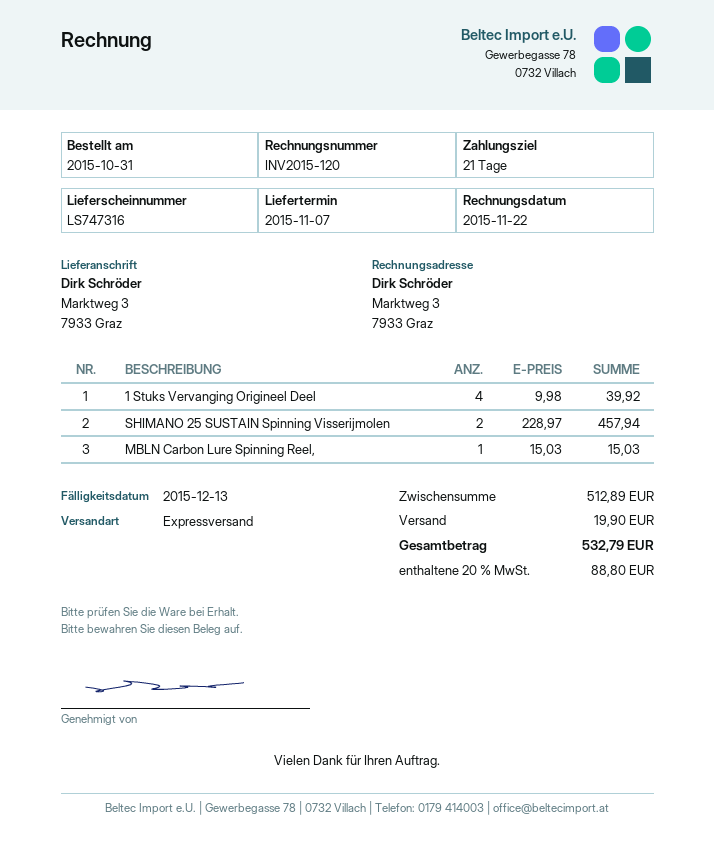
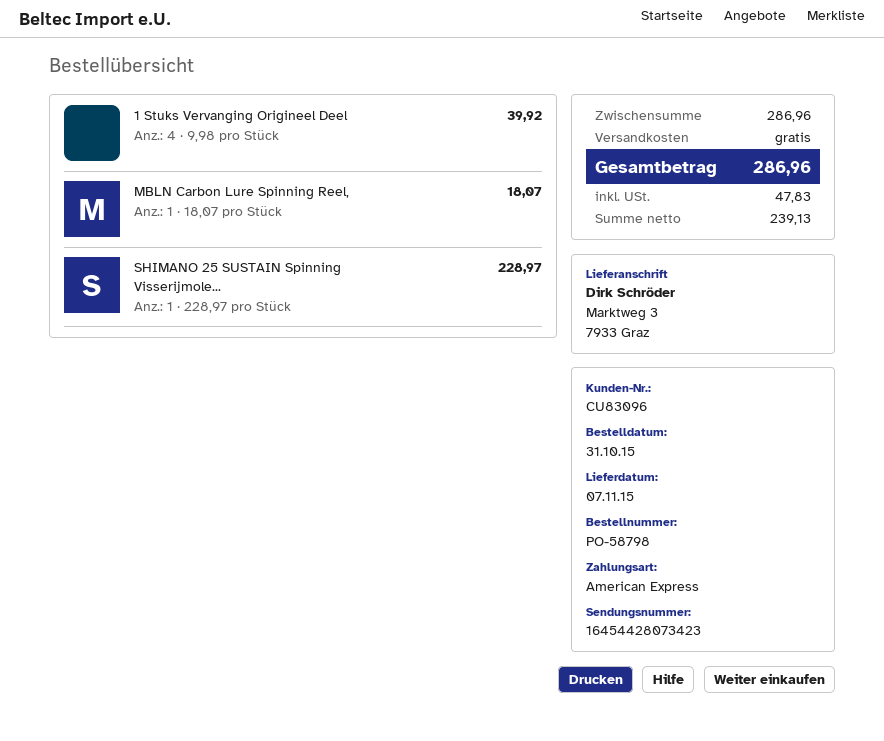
SHIMANO 25 SUSTAIN Spinning Visserijmolen: 2 x 228.97 = 457.94 -> 1 x 228.97 = 228.97
MBLN Carbon Lure Spinning Reel,: 1 x 15.03 = 15.03 -> 1 x 18.07 = 18.07
subtotal: 512.89 -> 286.96
shipping: 19.90 -> 0.00
tax: 88.80 -> 47.83
total: 532.79 -> 286.96

